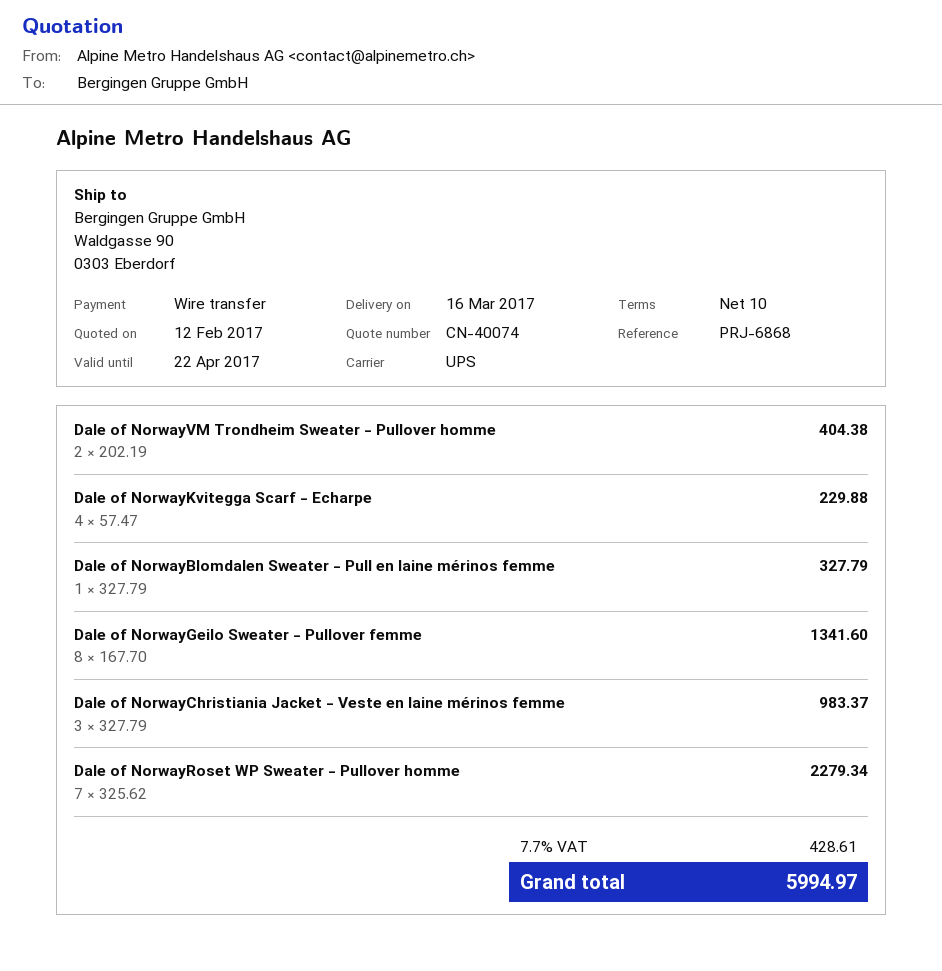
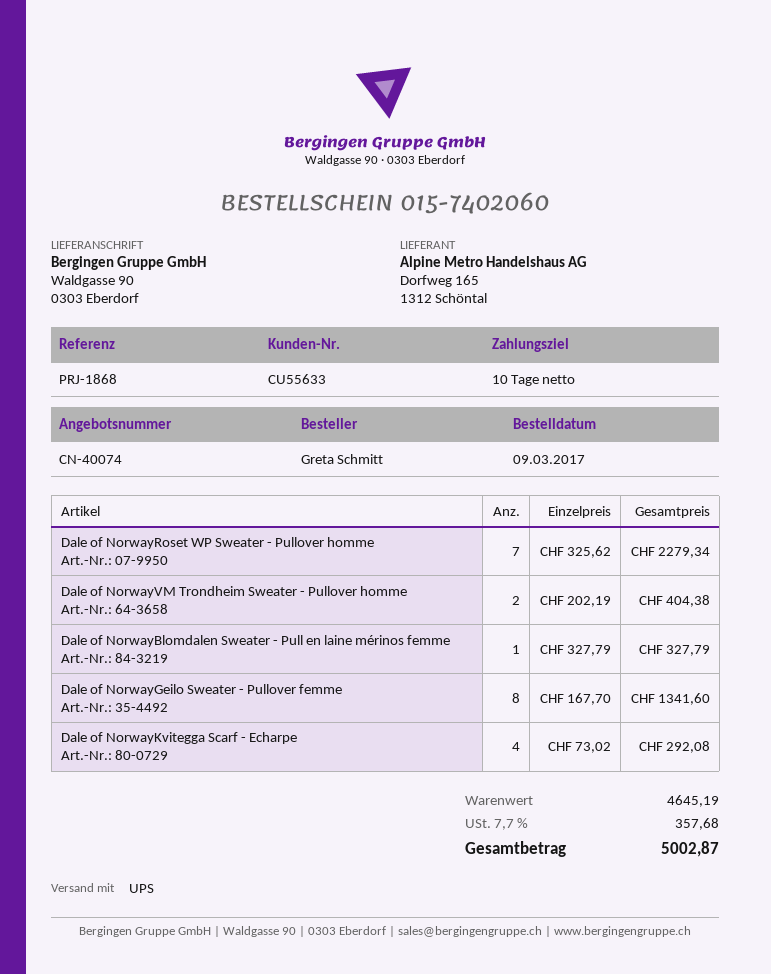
reference: PRJ-6868 -> PRJ-1868
Dale of NorwayKvitegga Scarf - Echarpe: 4 x 57.47 = 229.88 -> 4 x 73.02 = 292.08
Dale of NorwayChristiania Jacket - Veste en laine mérinos femme: 3 x 327.79 = 983.37 -> none
tax: 7.7% = 428.61 -> 7.7% = 357.68
total: 5994.97 -> 5002.87

